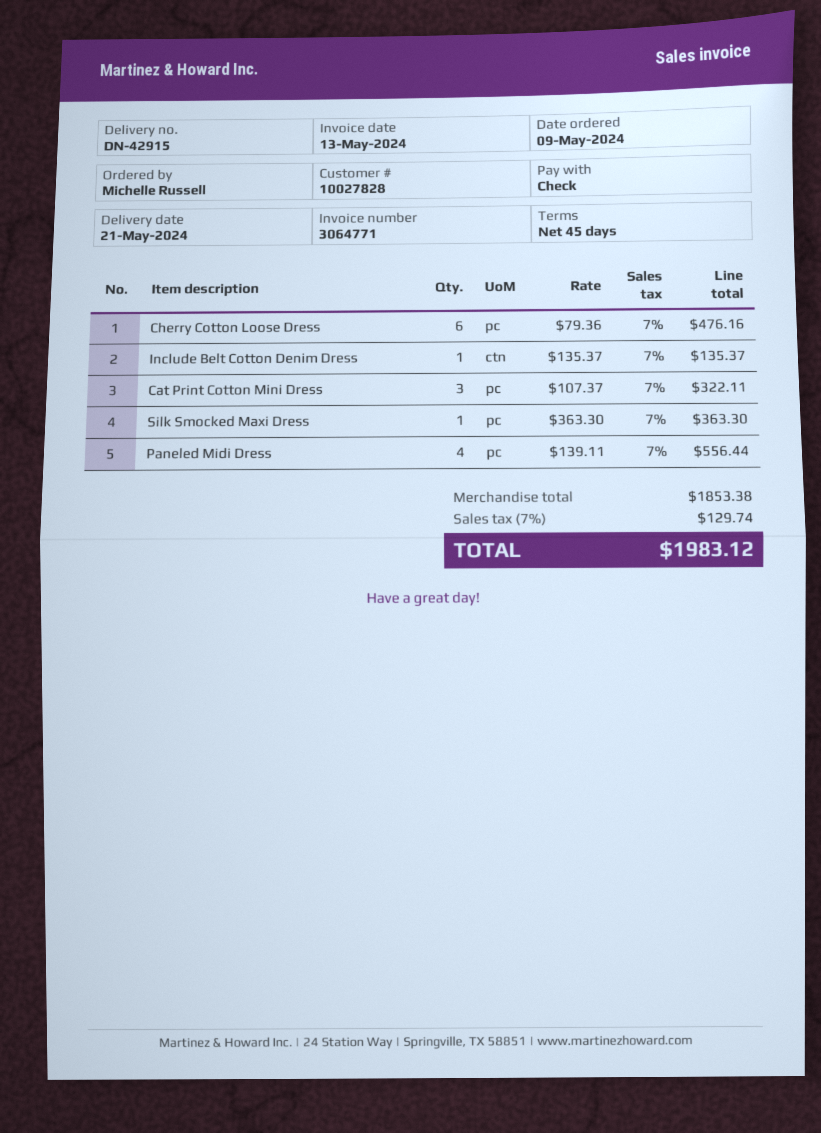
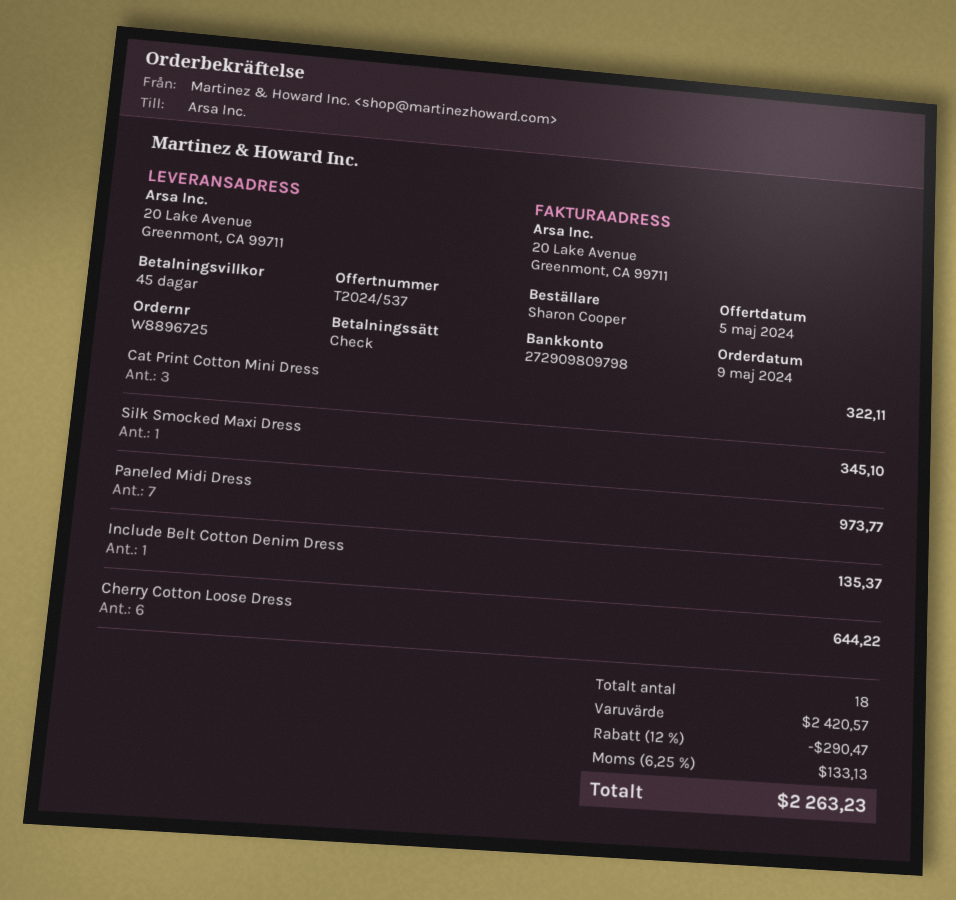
ordered by: Michelle Russell -> Sharon Cooper
Cherry Cotton Loose Dress: 6 for 476.16 -> 6 for 644.22
Silk Smocked Maxi Dress: 1 for 363.30 -> 1 for 345.10
Paneled Midi Dress: 4 for 556.44 -> 7 for 973.77
subtotal: 1853.38 -> 2420.57
discount: none -> 12% = 290.47
tax: 7% = 129.74 -> 6.25% = 133.13
total: 1983.12 -> 2263.23

